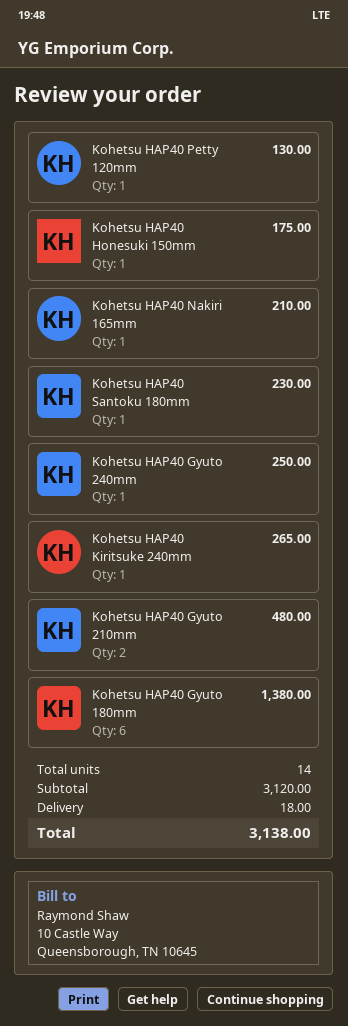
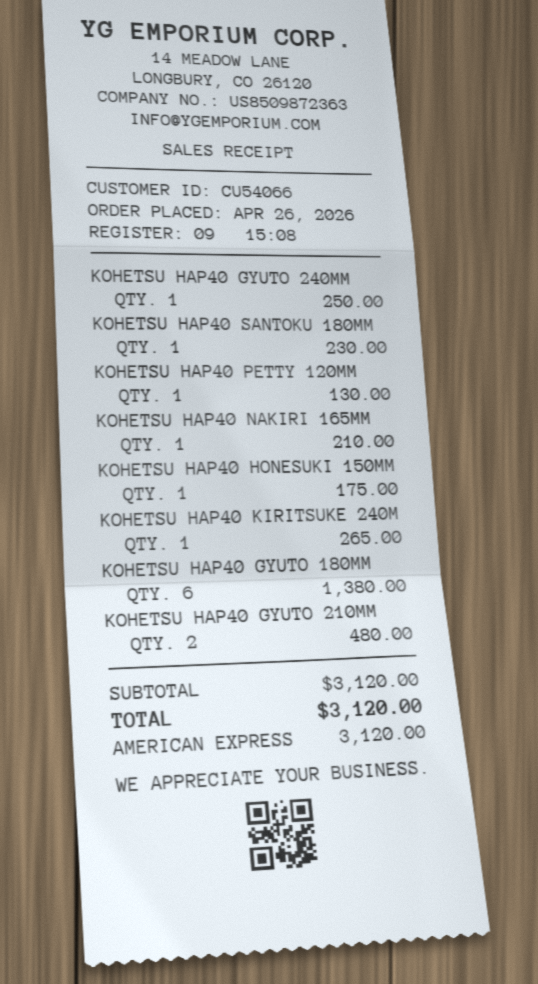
shipping: 18.00 -> none
total: 3138.00 -> 3120.00

